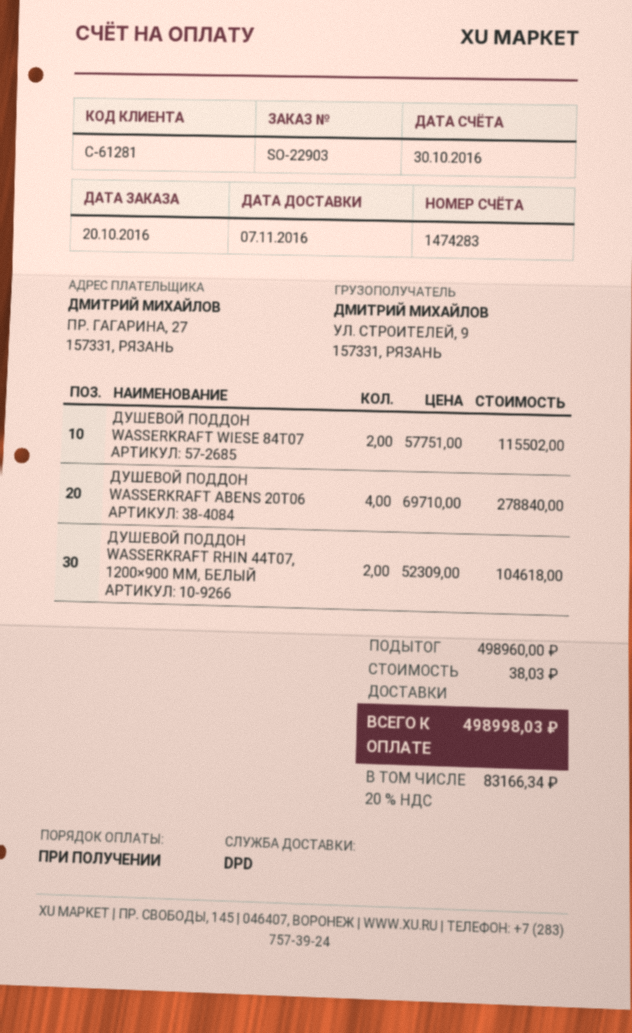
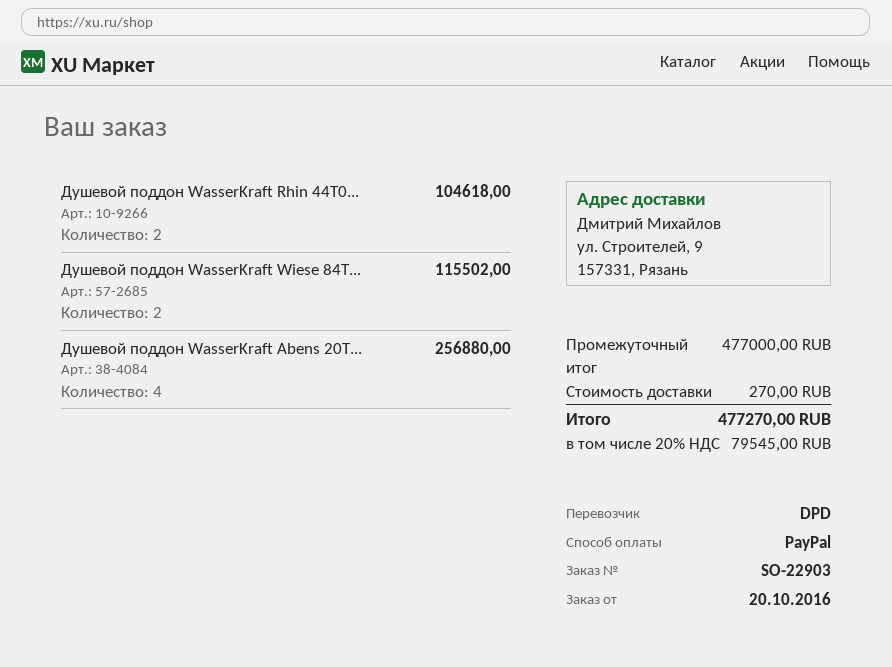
ДУШЕВОЙ ПОДДОН WASSERKRAFT ABENS 20T06: 4 for 278840.00 -> 4 for 256880.00
subtotal: 498960.00 -> 477000.00
shipping: 38.03 -> 270.00
tax: 20% = 83166.34 -> 20% = 79545.00
total: 498998.03 -> 477270.00

